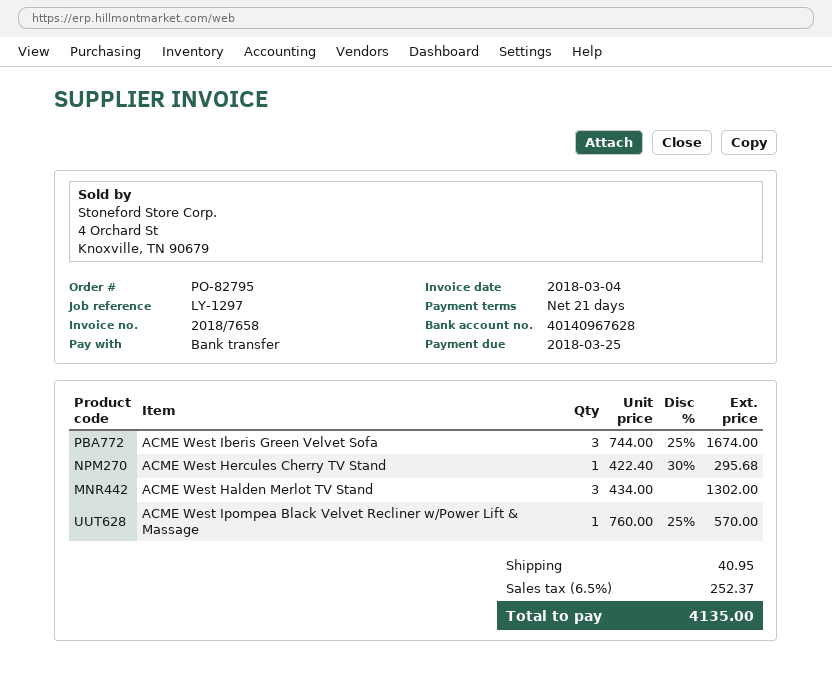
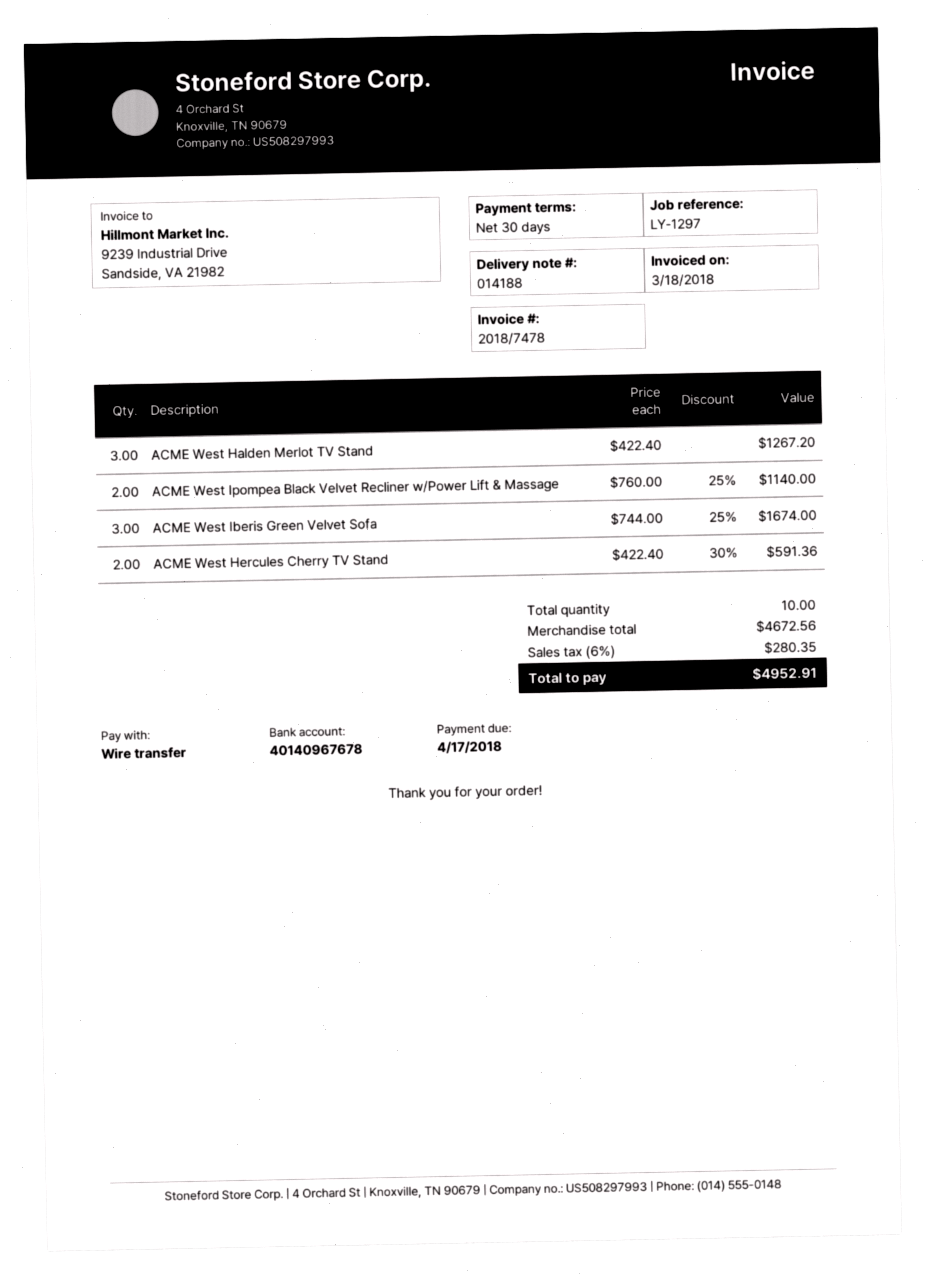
invoice number: 2018/7658 -> 2018/7478
invoice date: 2018-03-04 -> 2018-03-18
payment terms: 21 days -> 30 days
due date: 2018-03-25 -> 2018-04-17
bank account: 40140967628 -> 40140967678
ACME West Hercules Cherry TV Stand: 1 x 422.40 - 30% = 295.68 -> 2 x 422.40 - 30% = 591.36
ACME West Halden Merlot TV Stand: 3 x 434.00 = 1302.00 -> 3 x 422.40 = 1267.20
ACME West Ipompea Black Velvet Recliner w/Power Lift & Massage: 1 x 760.00 - 25% = 570.00 -> 2 x 760.00 - 25% = 1140.00
shipping: 40.95 -> none
tax: 6.5% = 252.37 -> 6% = 280.35
total: 4135.00 -> 4952.91

